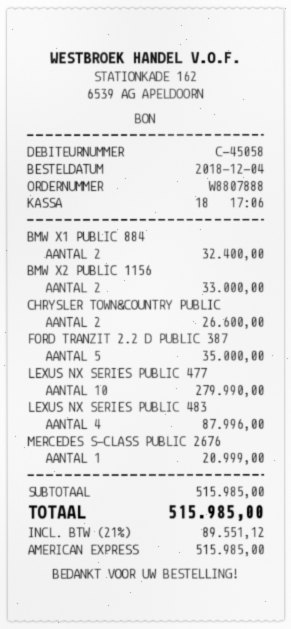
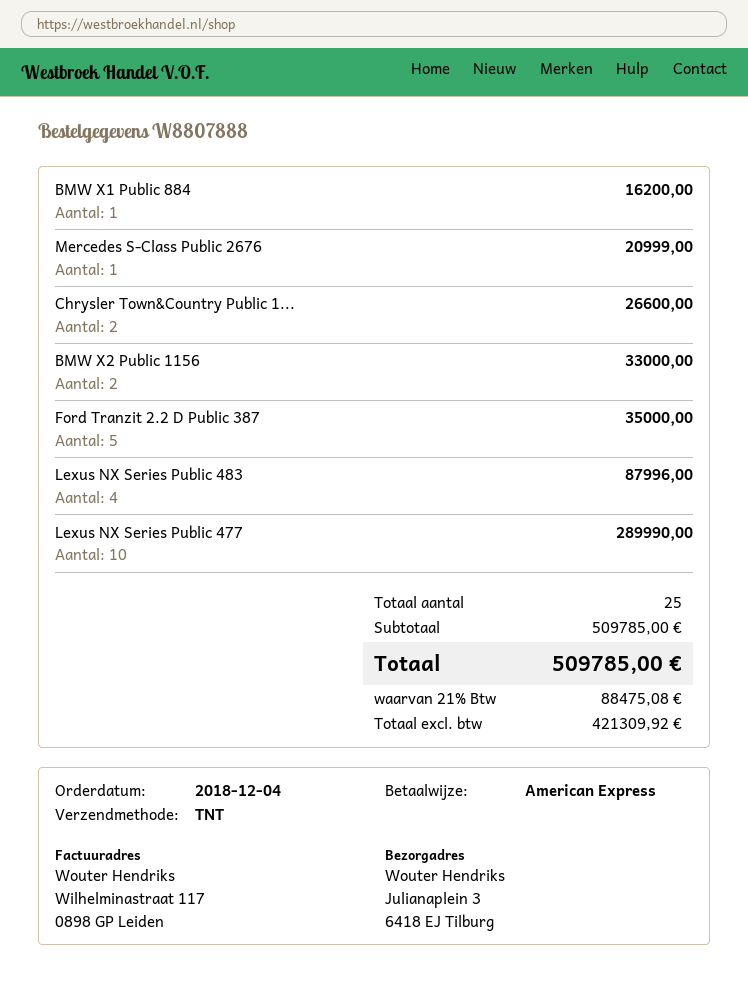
BMW X1 PUBLIC 884: 2 for 32400.00 -> 1 for 16200.00
LEXUS NX SERIES PUBLIC 477: 10 for 279990.00 -> 10 for 289990.00
subtotal: 515985.00 -> 509785.00
tax: 21% = 89551.12 -> 21% = 88475.08
total: 515985.00 -> 509785.00

